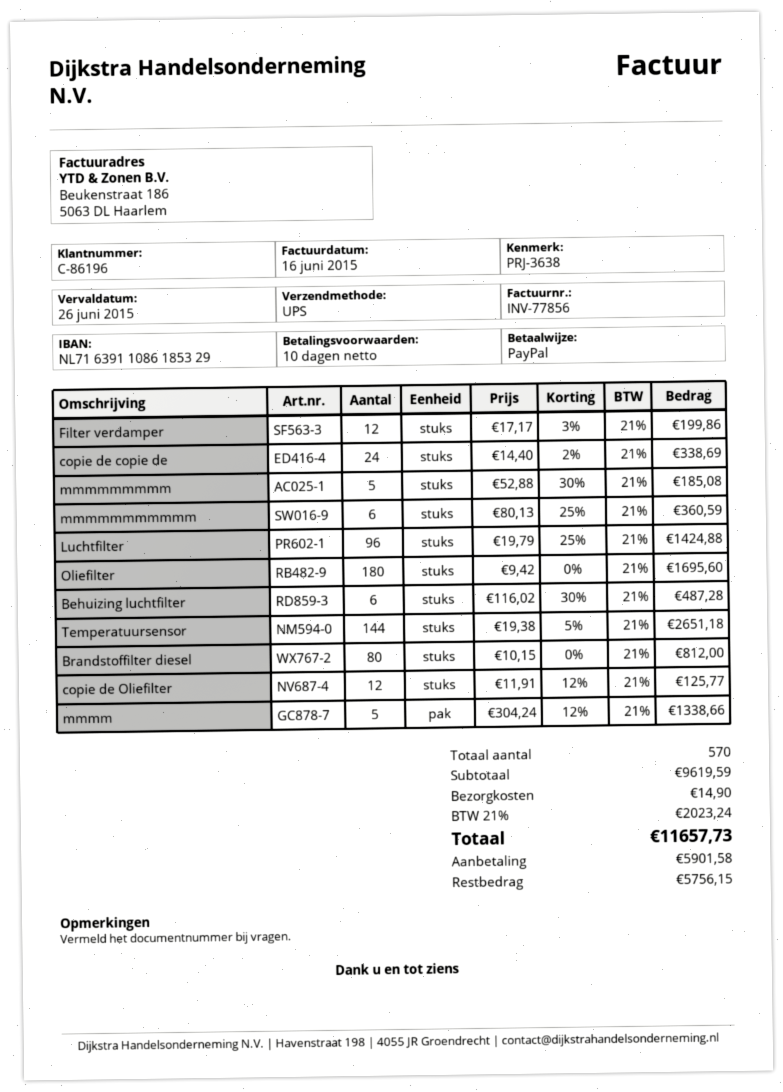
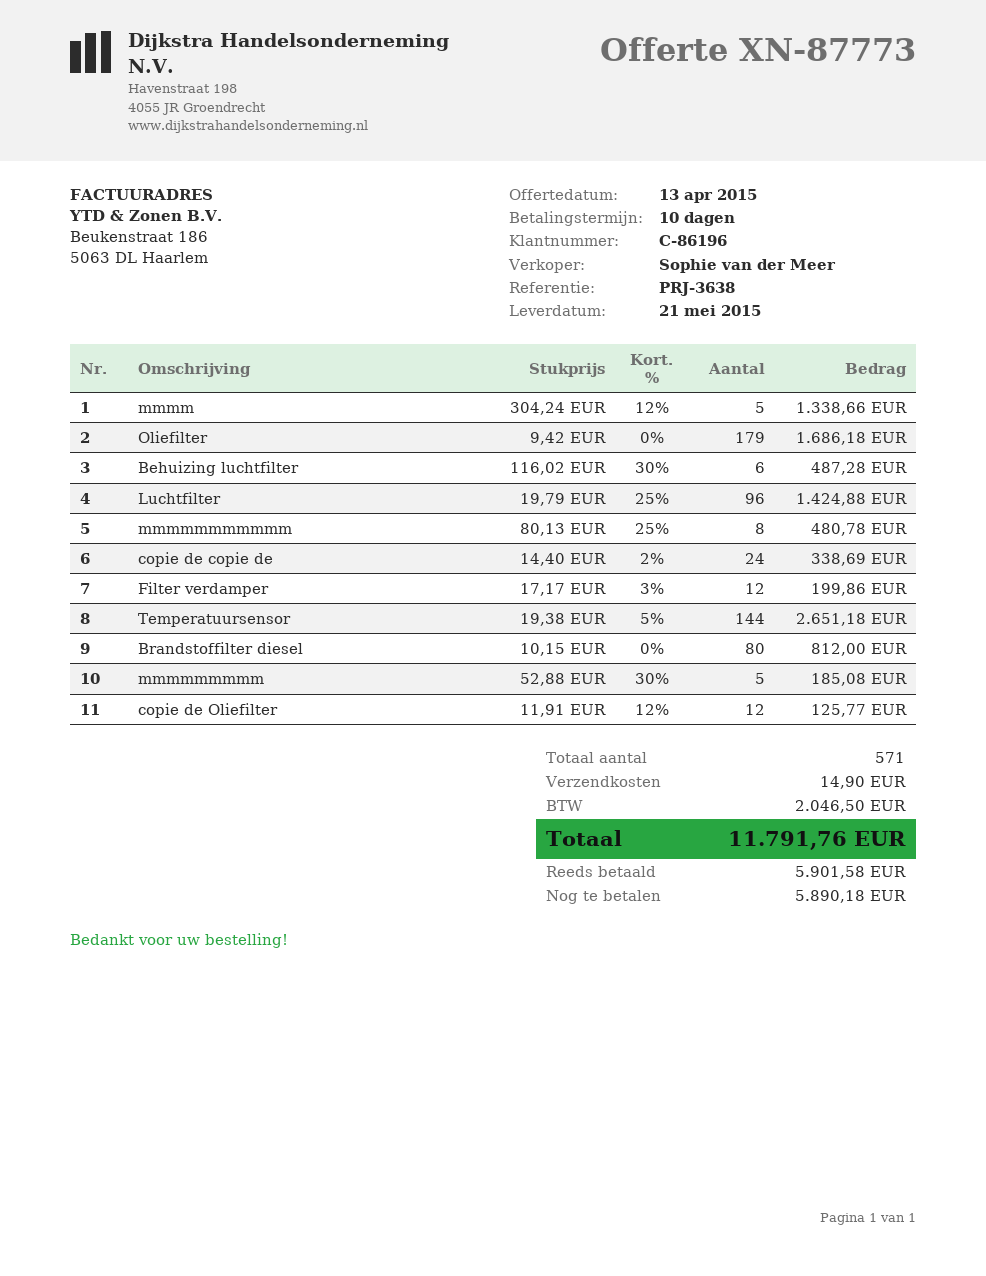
mmmmmmmmmmm: 6 x 80.13 - 25% = 360.59 -> 8 x 80.13 - 25% = 480.78
Oliefilter: 180 x 9.42 = 1695.60 -> 179 x 9.42 = 1686.18
total quantity: 570 -> 571
tax: 2023.24 -> 2046.50
total: 11657.73 -> 11791.76
balance: 5756.15 -> 5890.18

